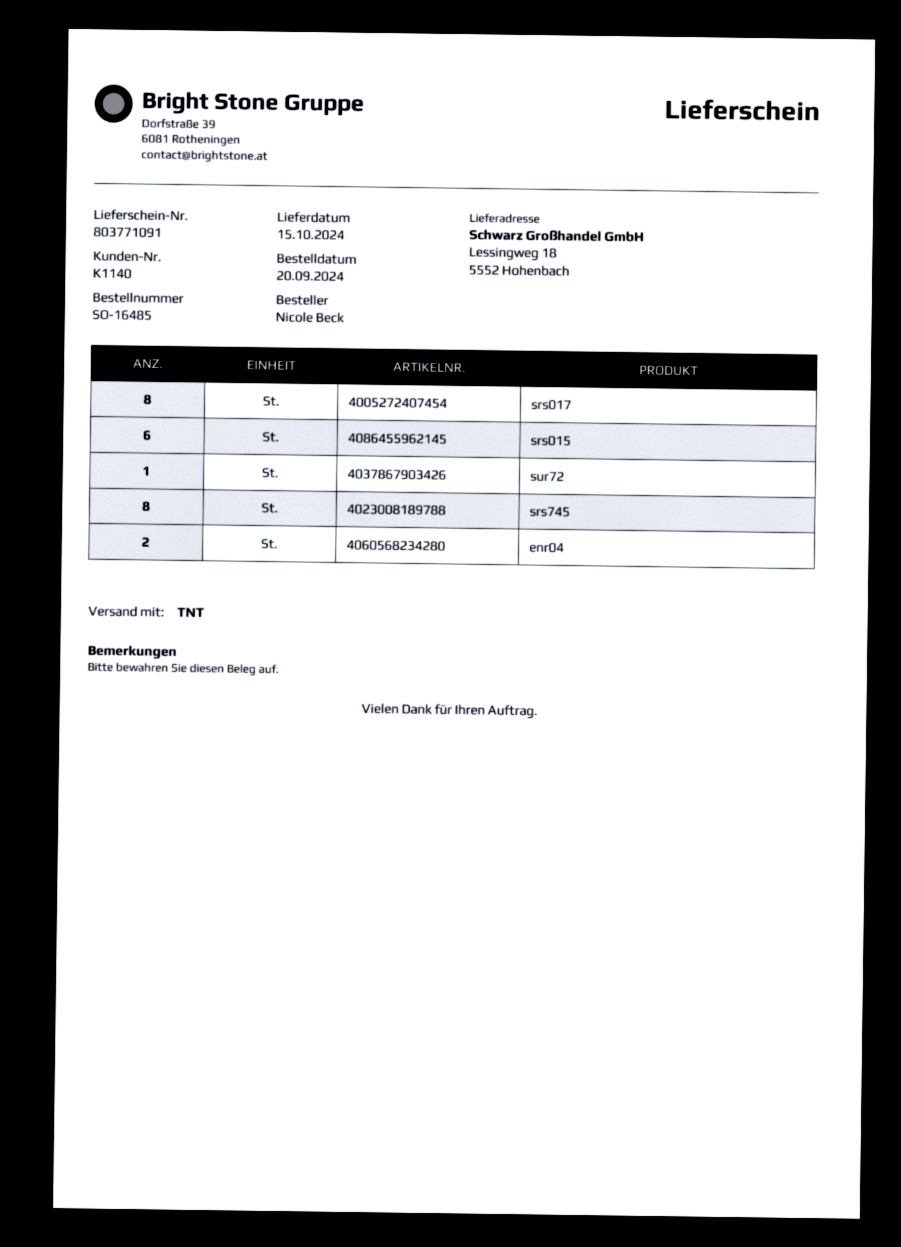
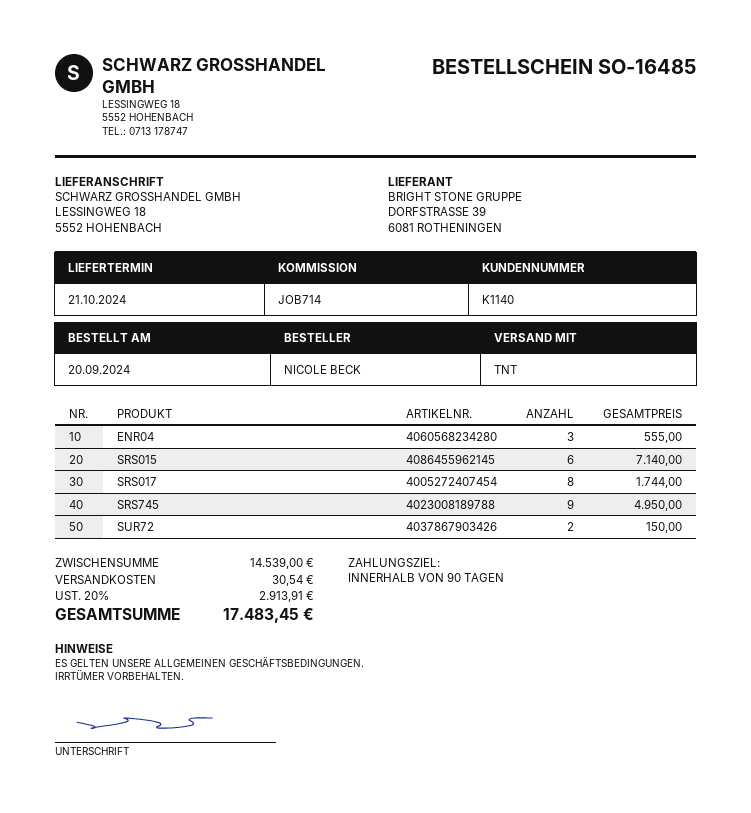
delivery date: 2024-10-15 -> 2024-10-21
sur72: 1 -> 2
srs745: 8 -> 9
enr04: 2 -> 3

